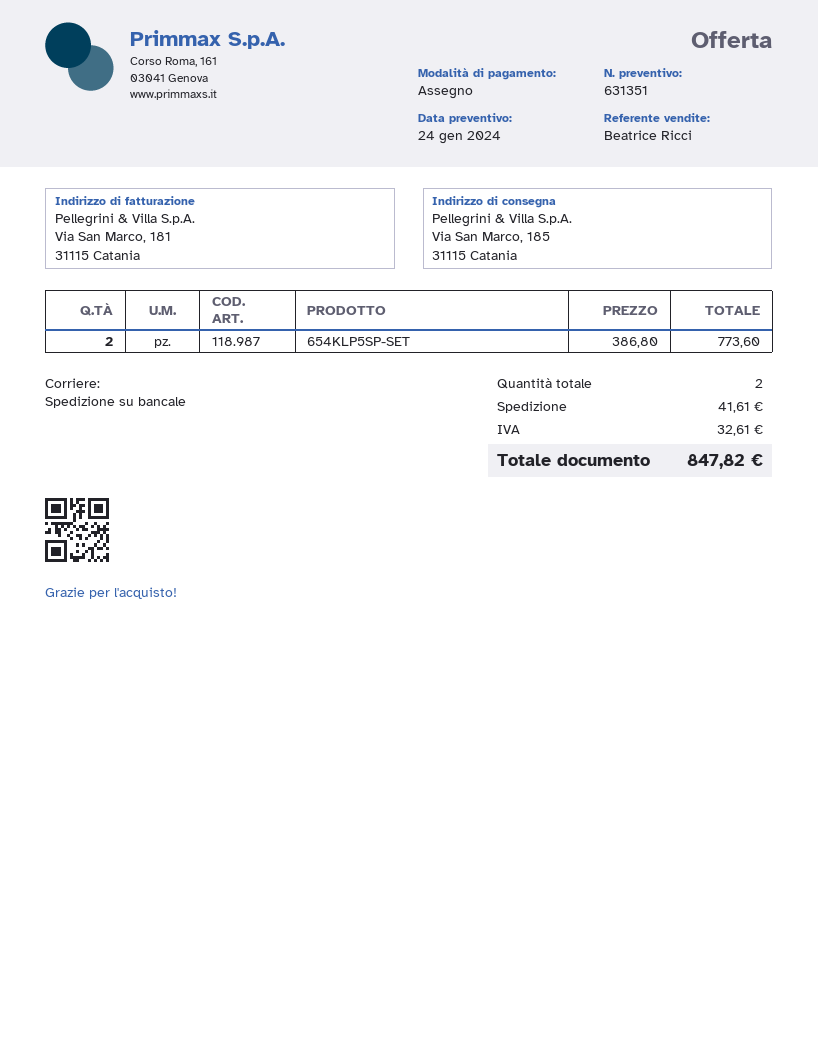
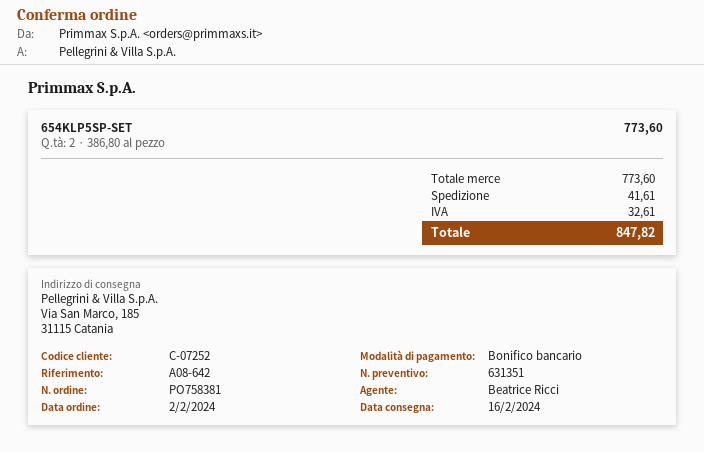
payment method: cheque -> bank transfer

